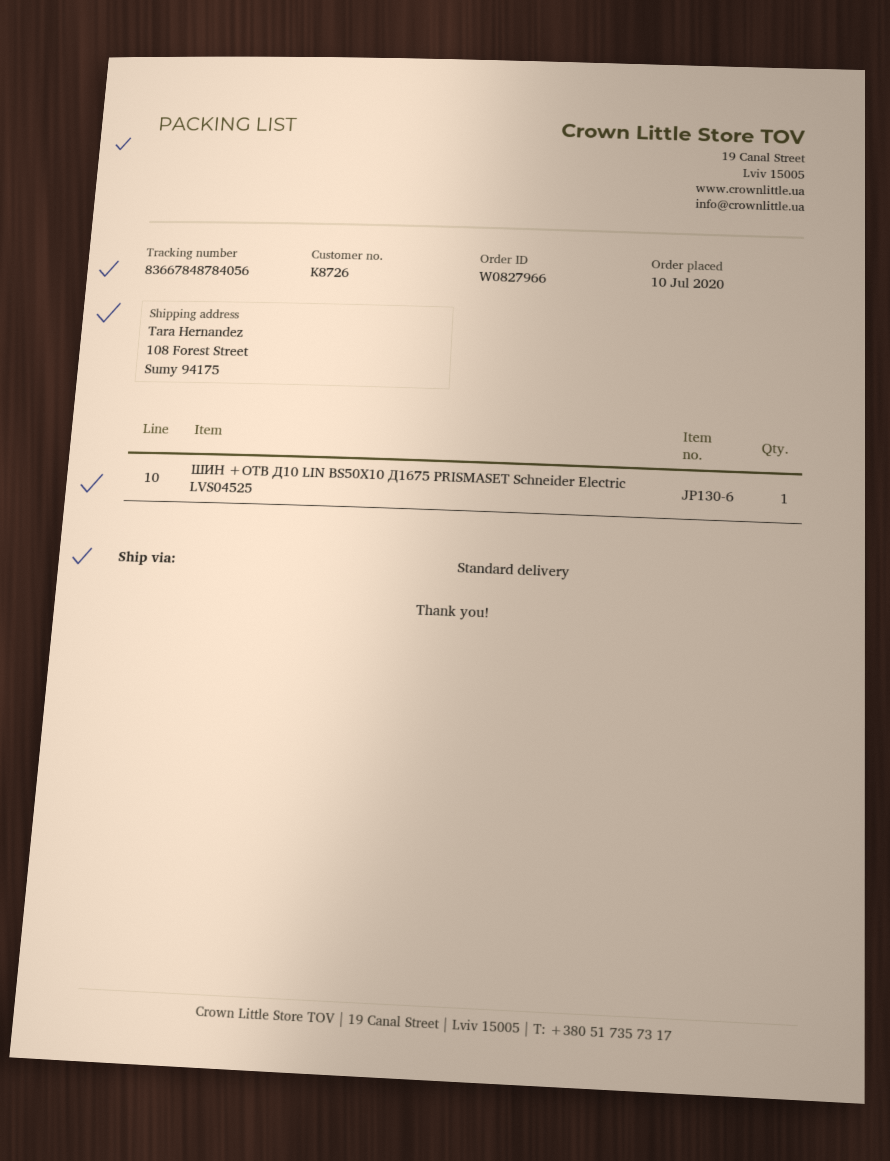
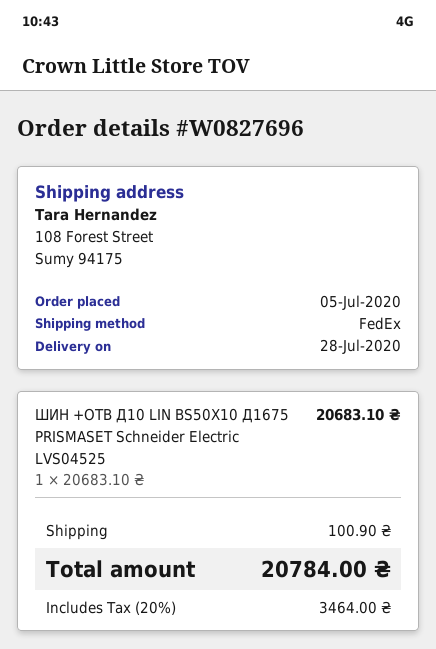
order number: W0827966 -> W0827696
order date: 2020-07-10 -> 2020-07-05
shipping method: standard -> FedEx

